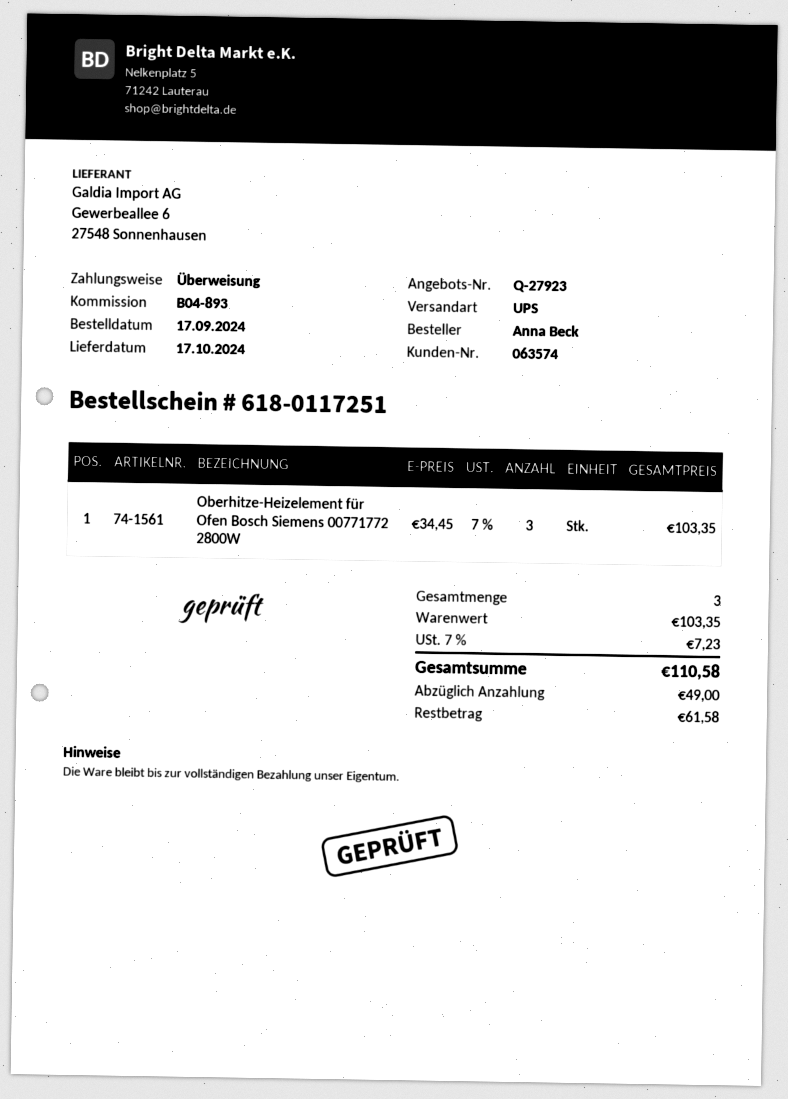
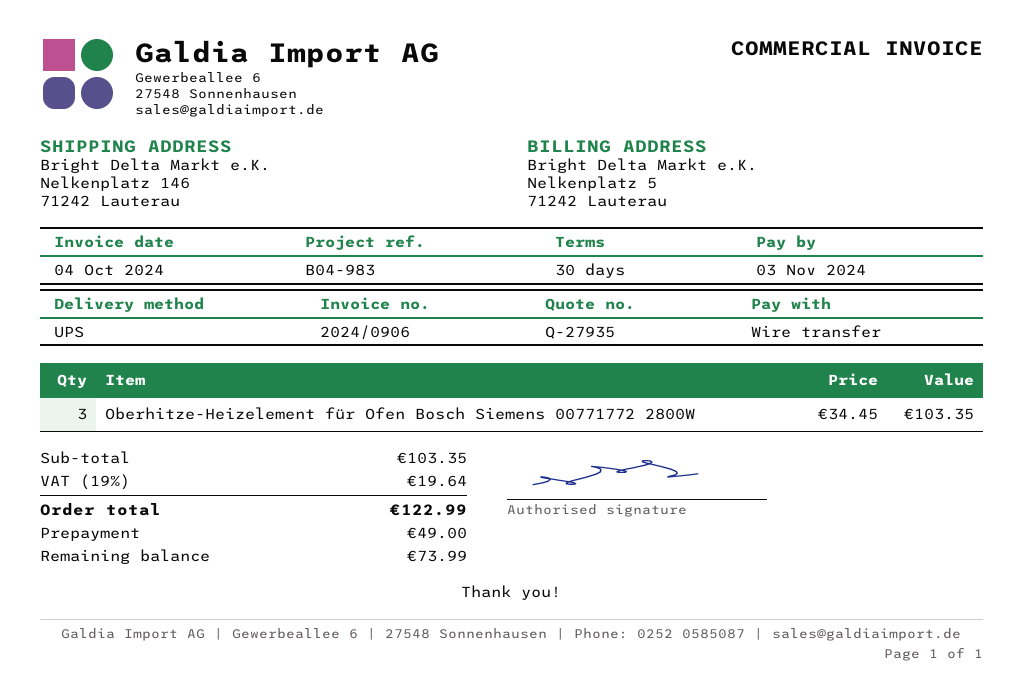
quote number: Q-27923 -> Q-27935
reference: B04-893 -> B04-983
tax: 7% = 7.23 -> 19% = 19.64
total: 110.58 -> 122.99
balance: 61.58 -> 73.99

